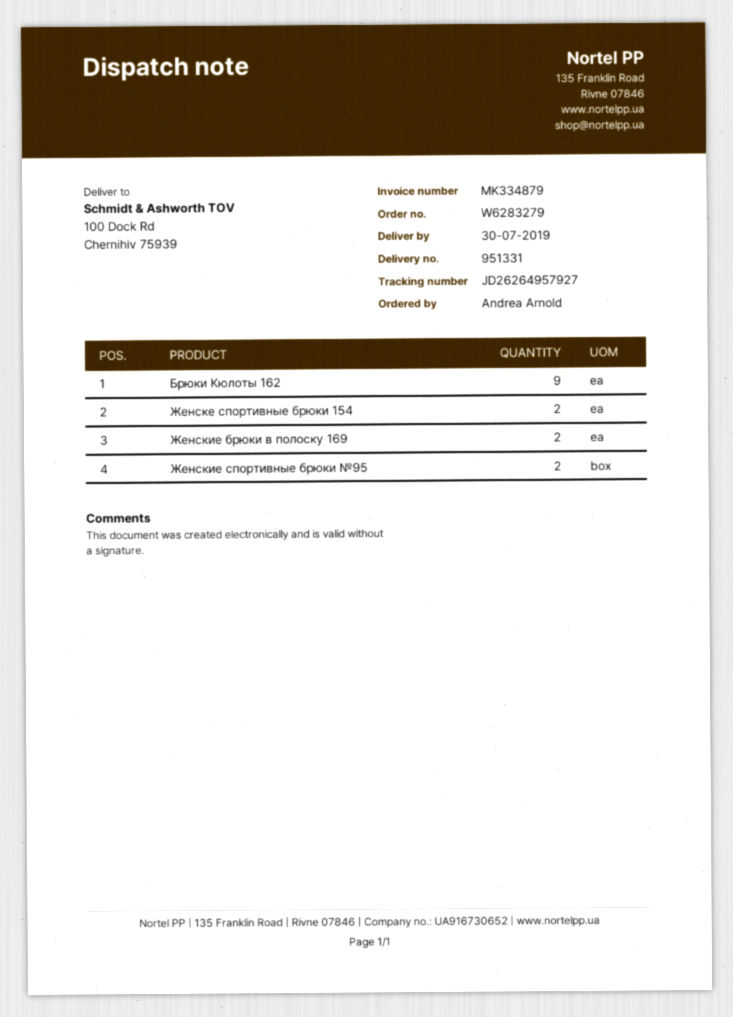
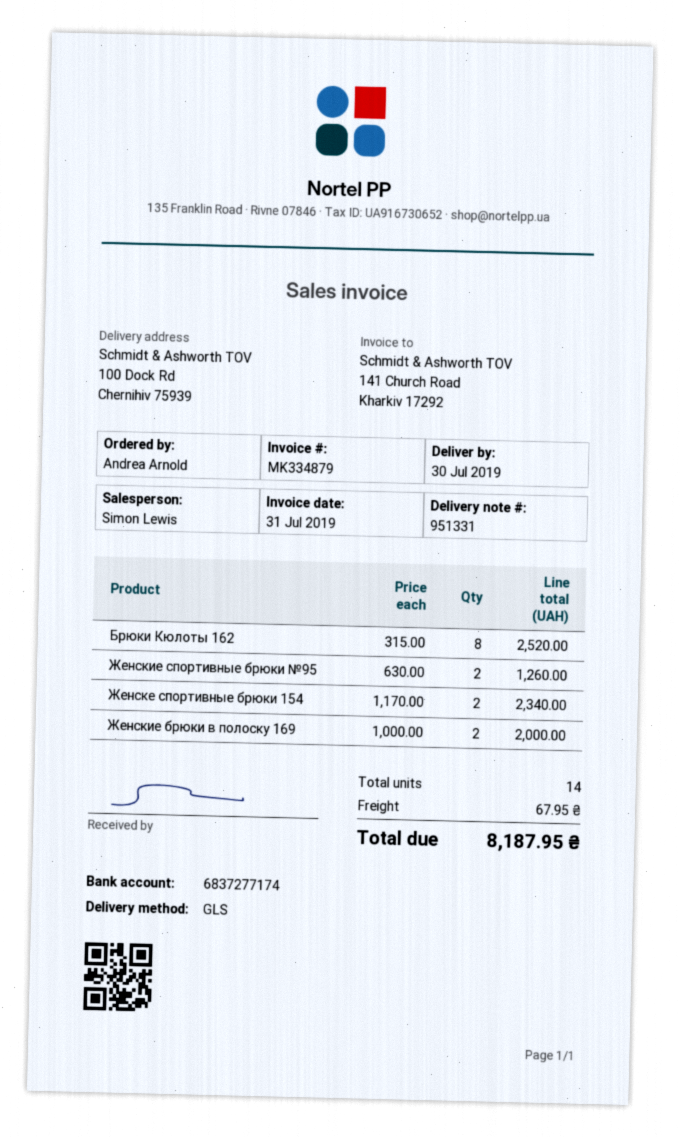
Брюки Кюлоты 162: 9 -> 8

